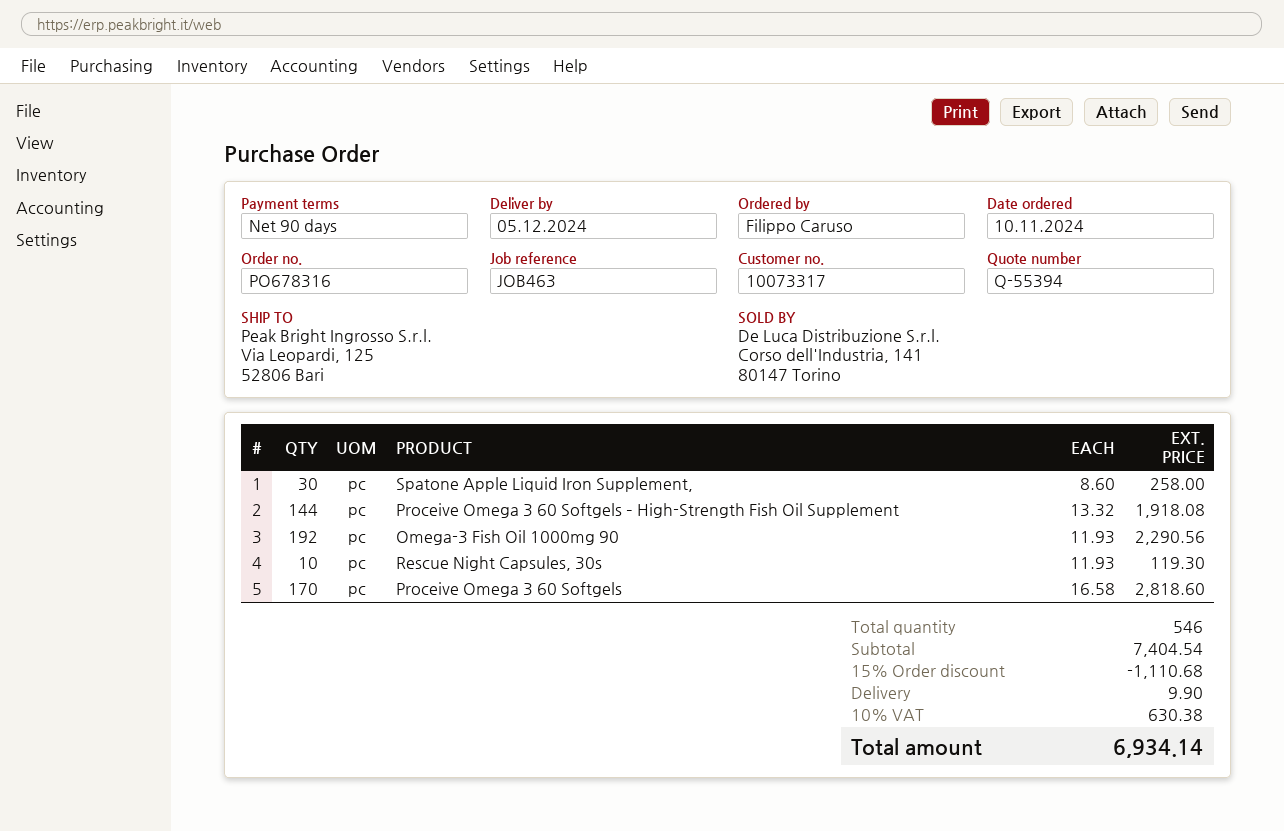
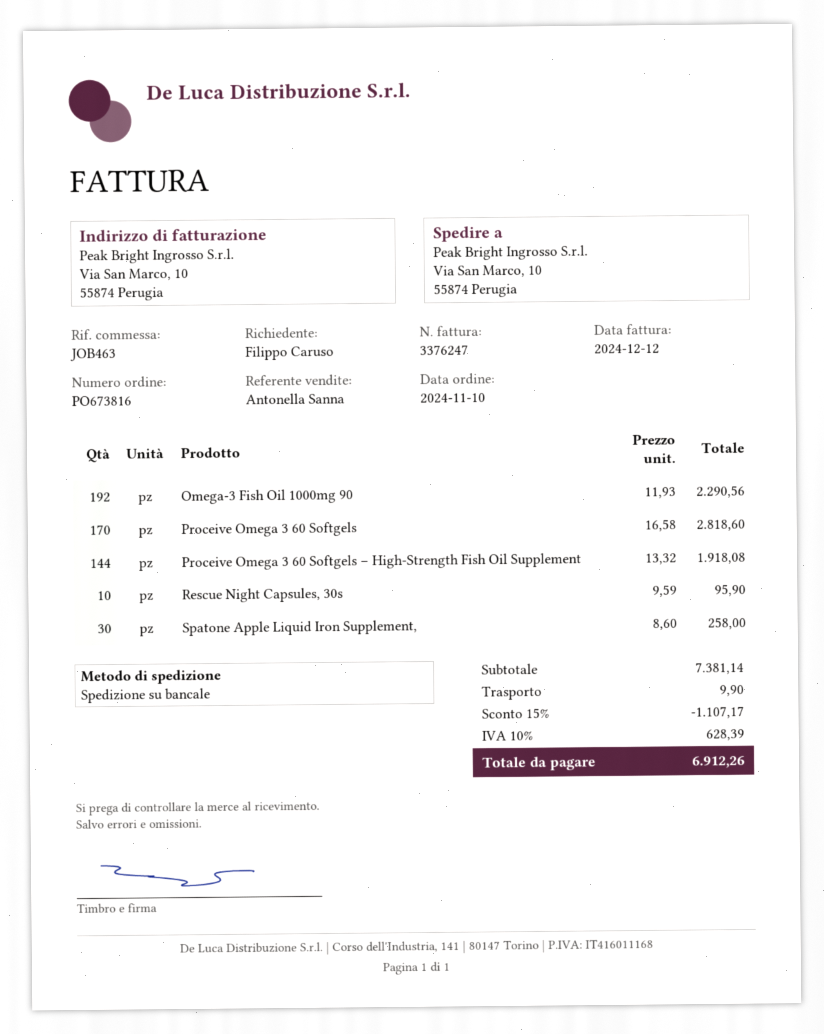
order number: PO678316 -> PO673816
ship to: Via Leopardi, 125, 52806 Bari -> Via San Marco, 10, 55874 Perugia
Rescue Night Capsules, 30s: 10 x 11.93 = 119.30 -> 10 x 9.59 = 95.90
subtotal: 7404.54 -> 7381.14
discount: 15% = 1110.68 -> 15% = 1107.17
tax: 10% = 630.38 -> 10% = 628.39
total: 6934.14 -> 6912.26

